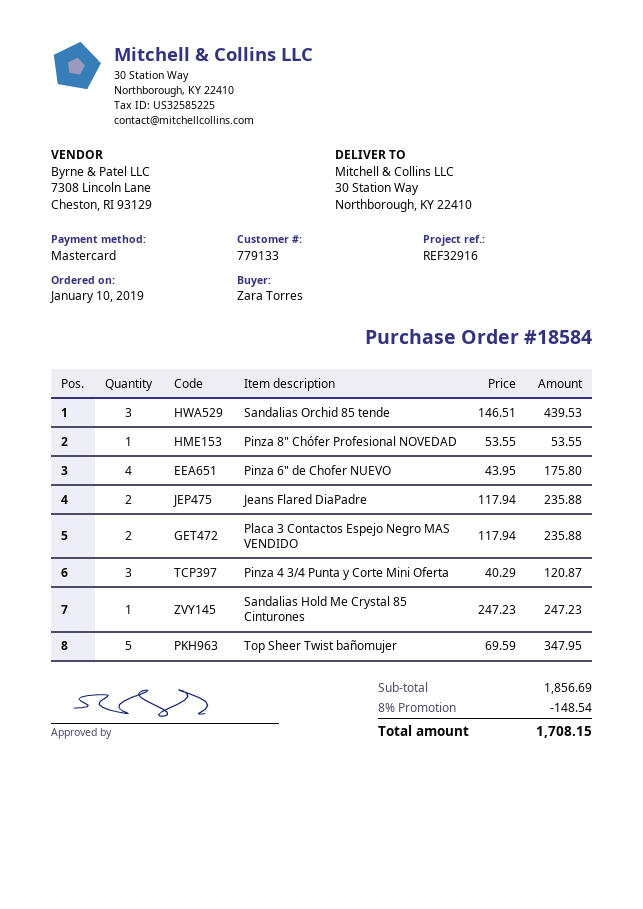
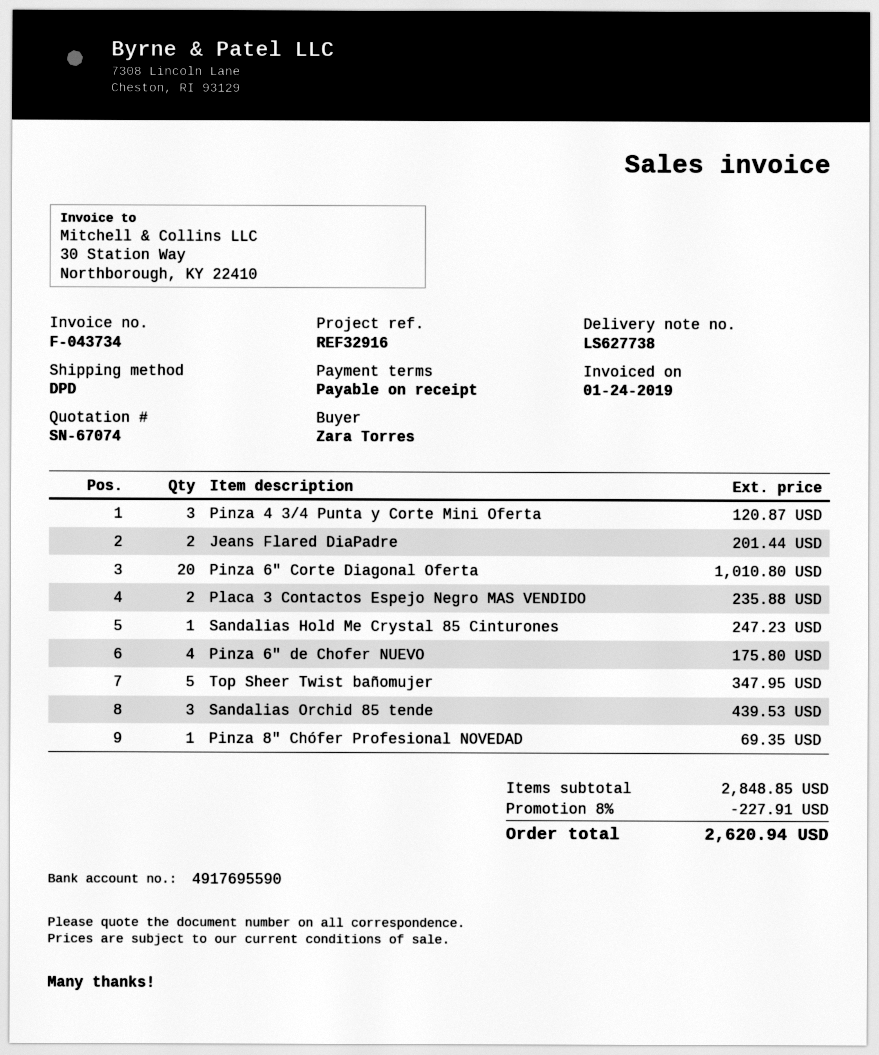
Pinza 8" Chófer Profesional NOVEDAD: 1 for 53.55 -> 1 for 69.35
Jeans Flared DiaPadre: 2 for 235.88 -> 2 for 201.44
Pinza 6" Corte Diagonal Oferta: none -> 20 for 1010.80
subtotal: 1856.69 -> 2848.85
discount: 8% = 148.54 -> 8% = 227.91
total: 1708.15 -> 2620.94

